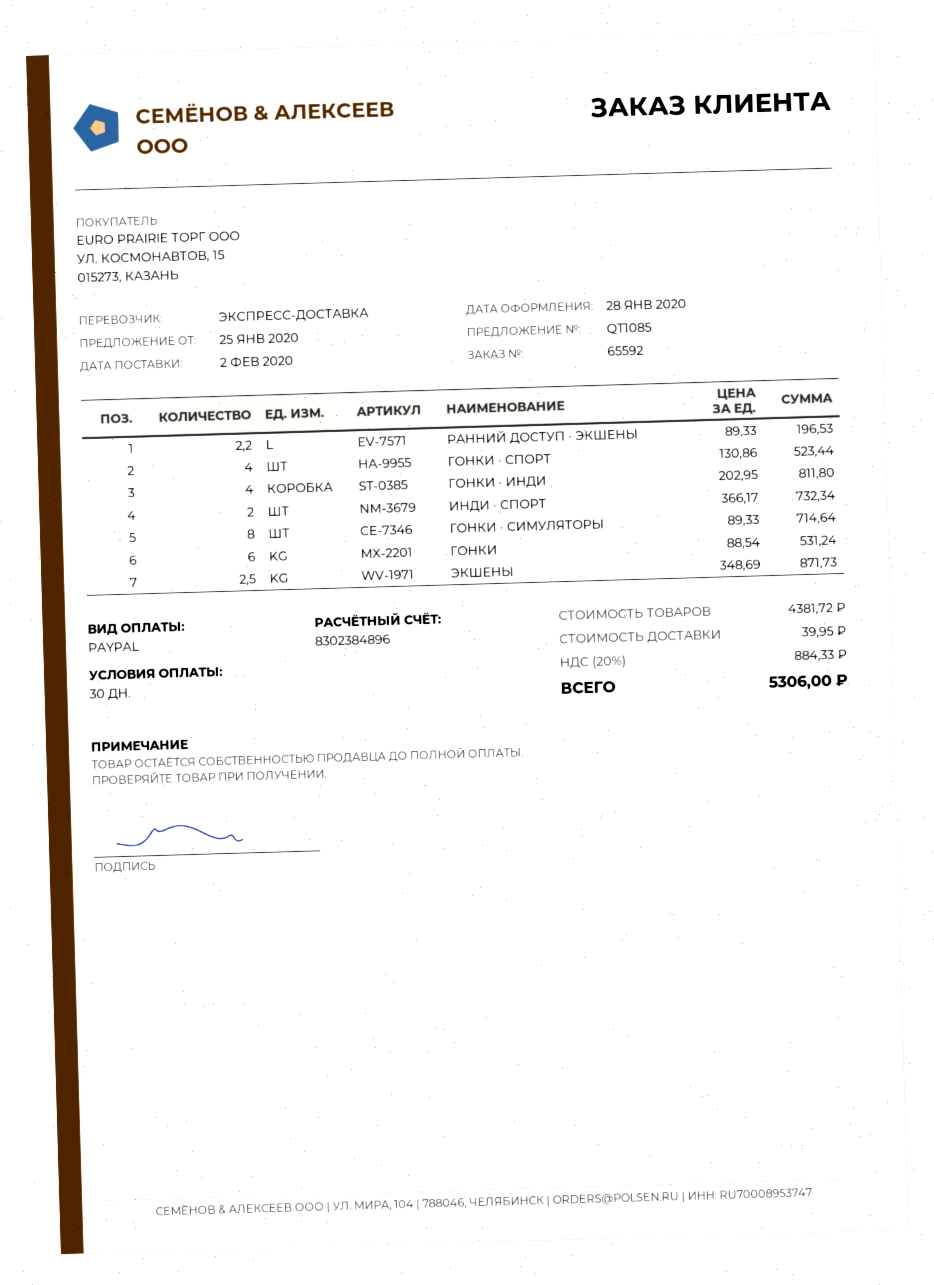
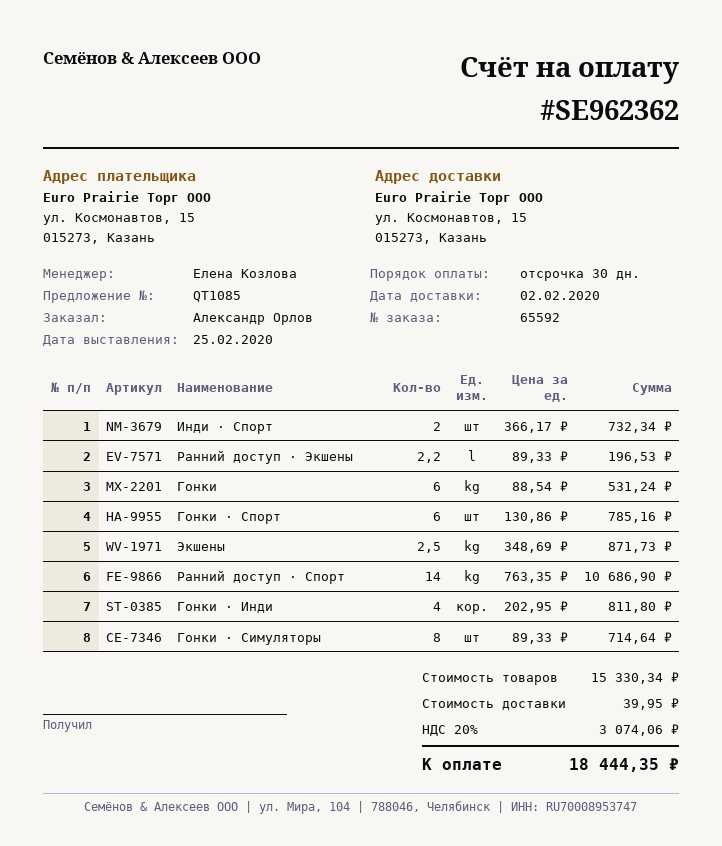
ГОНКИ · СПОРТ: 4 x 130.86 = 523.44 -> 6 x 130.86 = 785.16
Ранний доступ · Спорт: none -> 14 x 763.35 = 10686.90
subtotal: 4381.72 -> 15330.34
tax: 20% = 884.33 -> 20% = 3074.06
total: 5306.00 -> 18444.35

